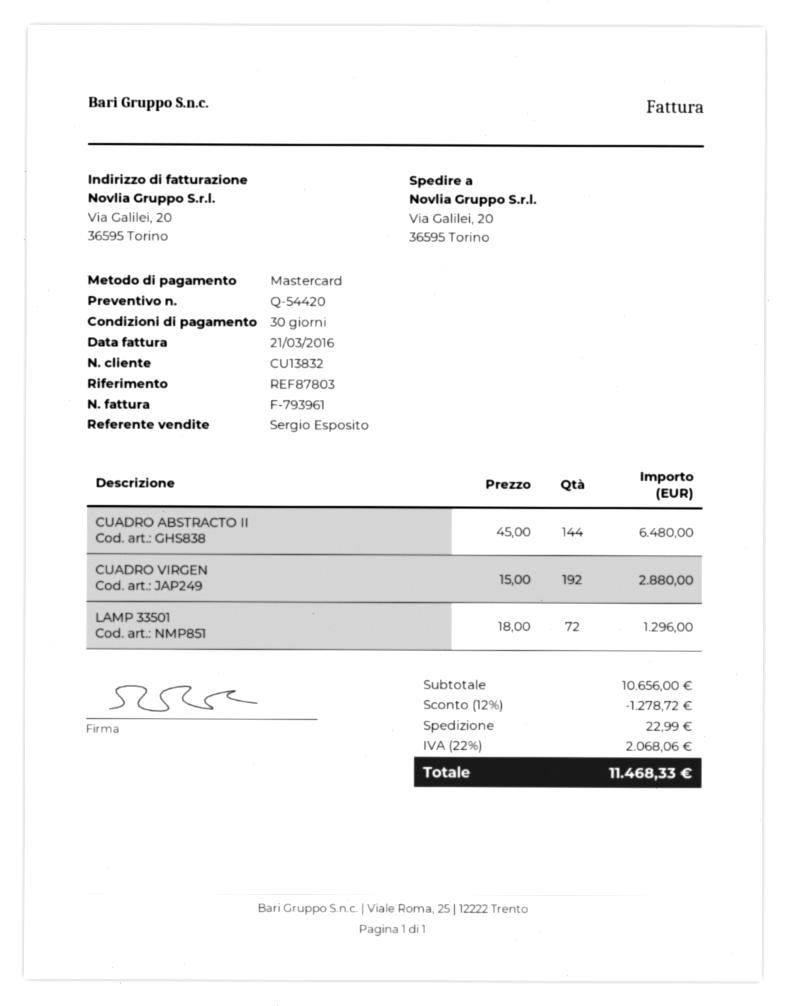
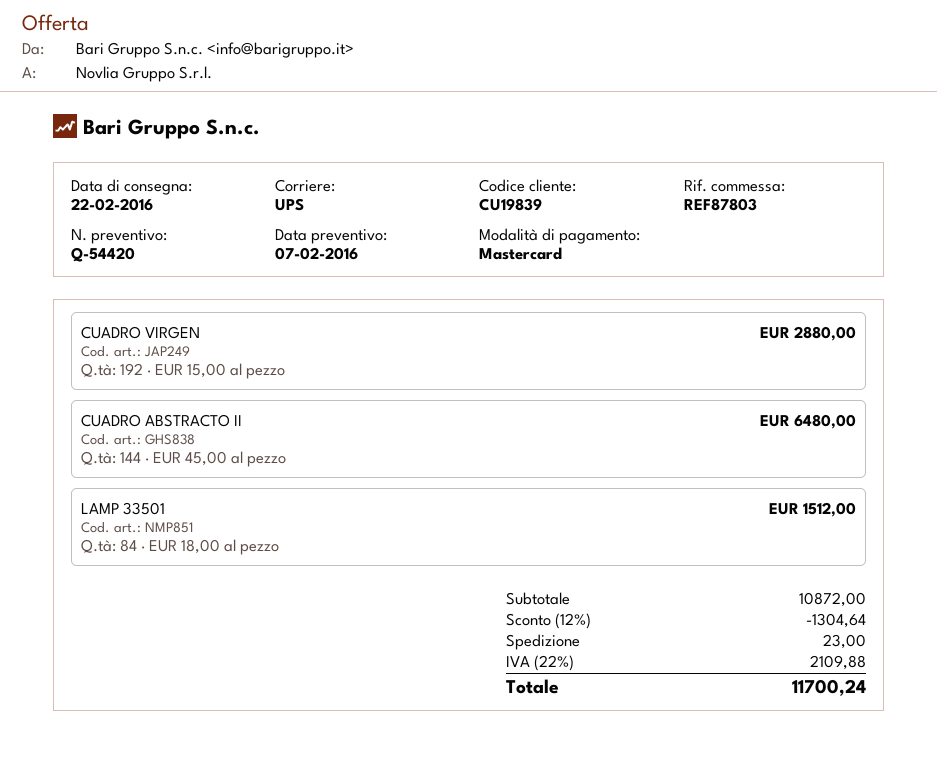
customer number: CU13832 -> CU19839
LAMP 33501: 72 x 18.00 = 1296.00 -> 84 x 18.00 = 1512.00
subtotal: 10656.00 -> 10872.00
discount: 12% = 1278.72 -> 12% = 1304.64
shipping: 22.99 -> 23.00
tax: 22% = 2068.06 -> 22% = 2109.88
total: 11468.33 -> 11700.24

